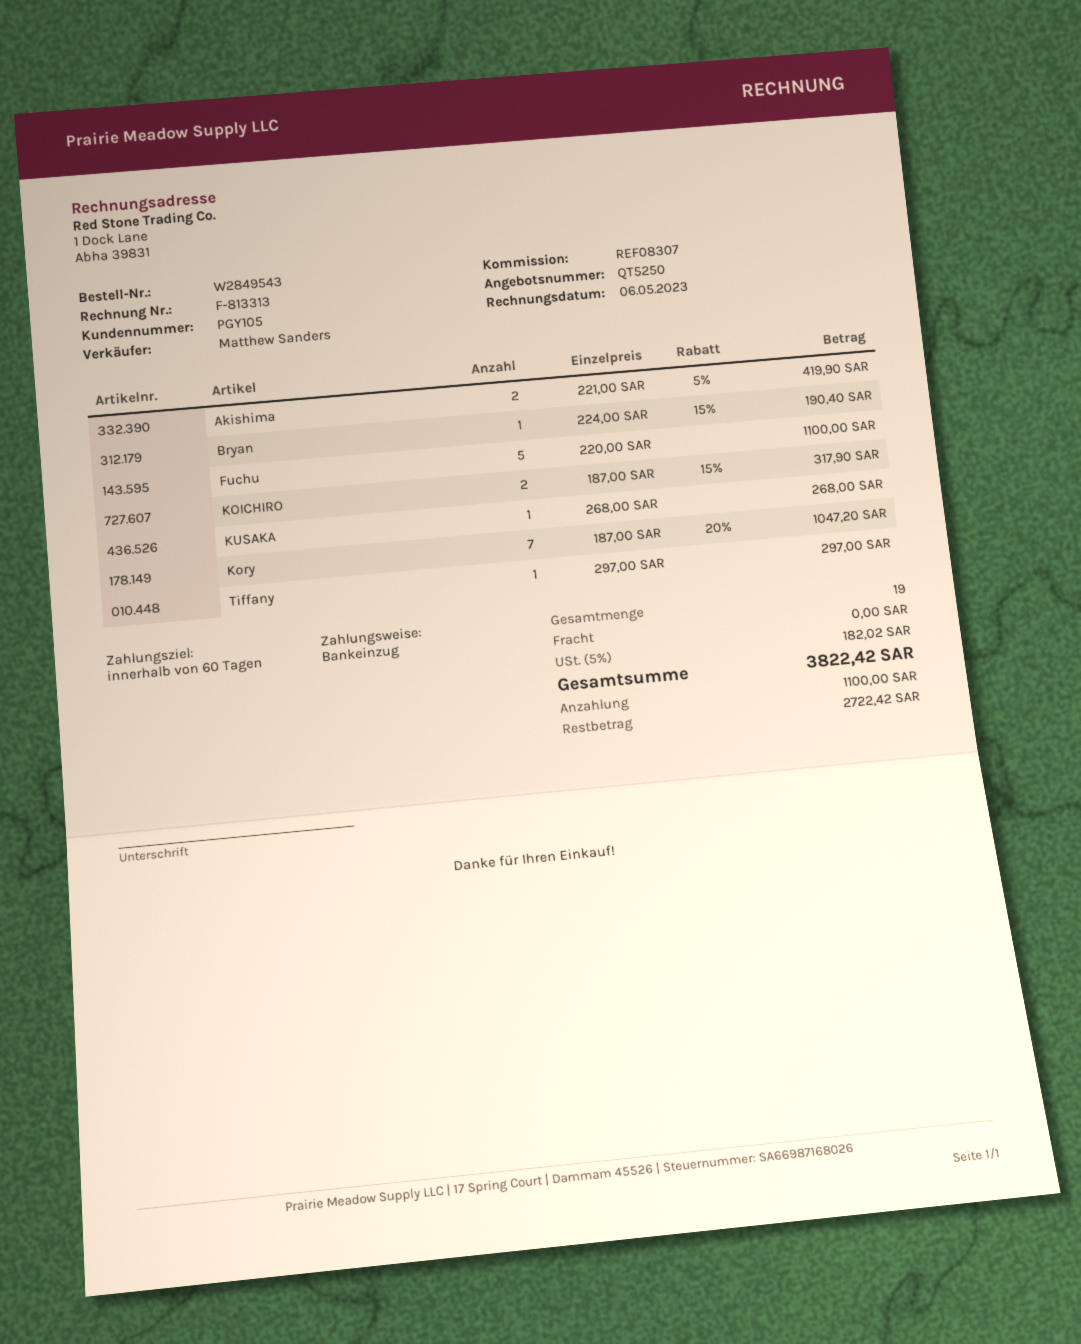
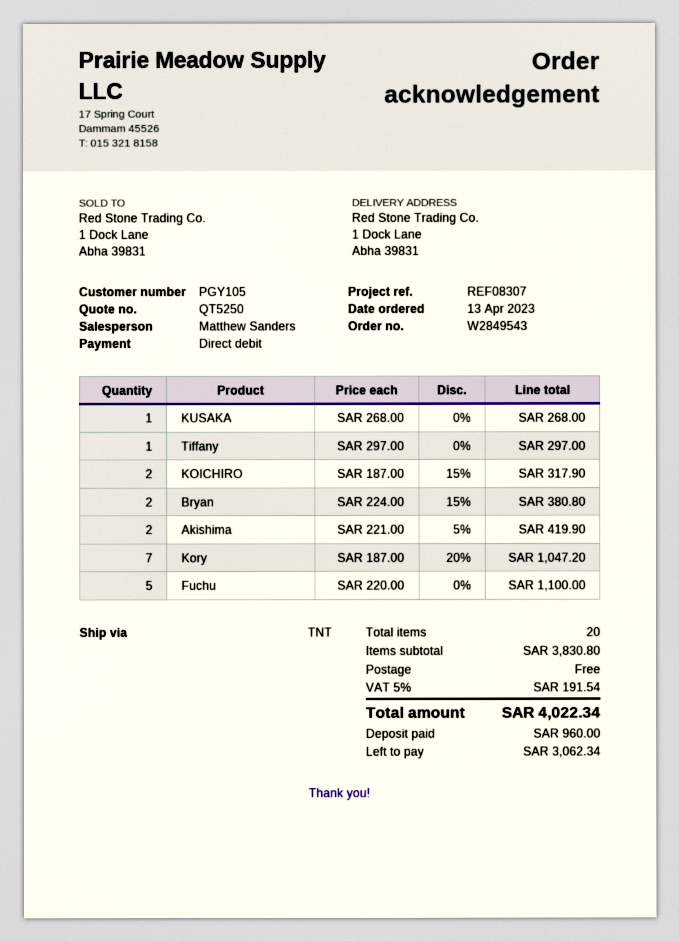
Bryan: 1 x 224.00 - 15% = 190.40 -> 2 x 224.00 - 15% = 380.80
total quantity: 19 -> 20
tax: 5% = 182.02 -> 5% = 191.54
total: 3822.42 -> 4022.34
deposit: 1100.00 -> 960.00
balance: 2722.42 -> 3062.34

